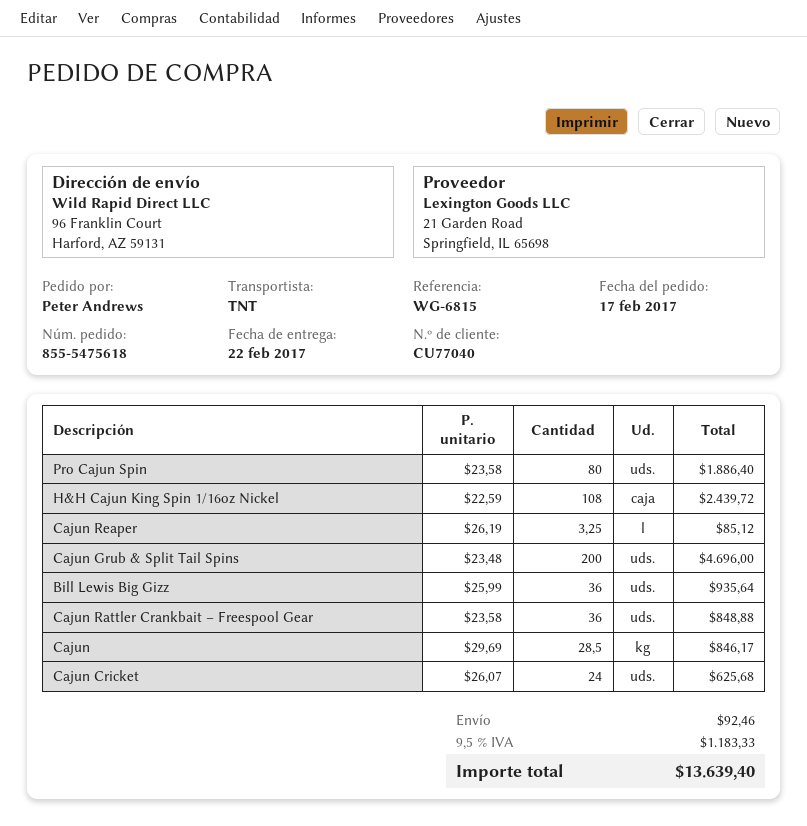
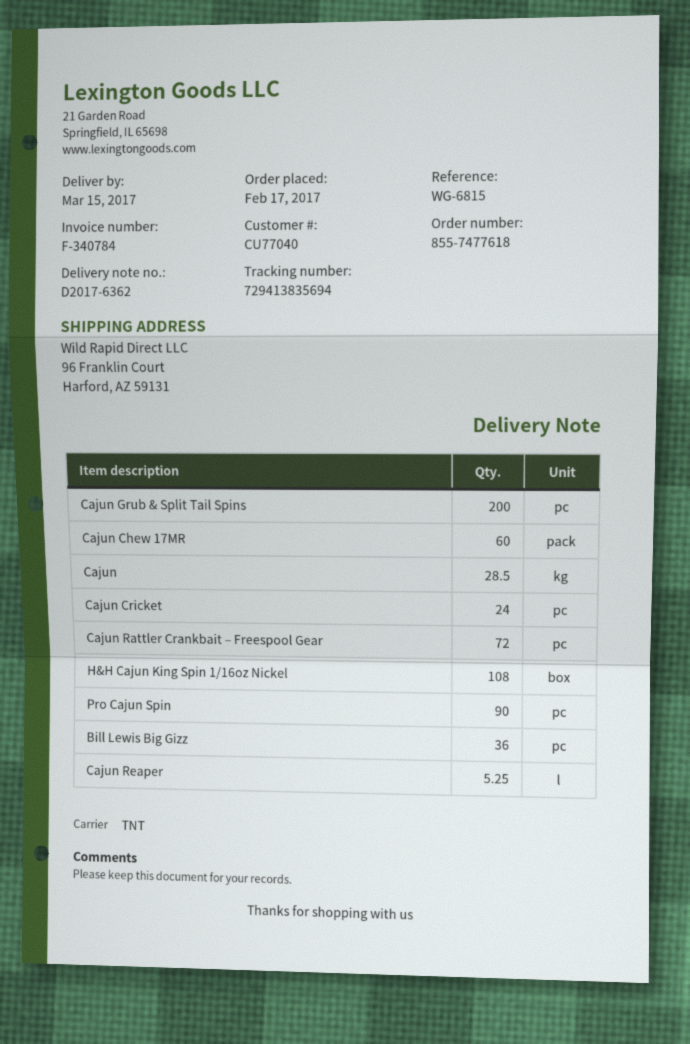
order number: 855-5475618 -> 855-7477618
delivery date: 2017-02-22 -> 2017-03-15
Pro Cajun Spin: 80 -> 90
Cajun Reaper: 3.25 -> 5.25
Cajun Rattler Crankbait – Freespool Gear: 36 -> 72
Cajun Chew 17MR: none -> 60

